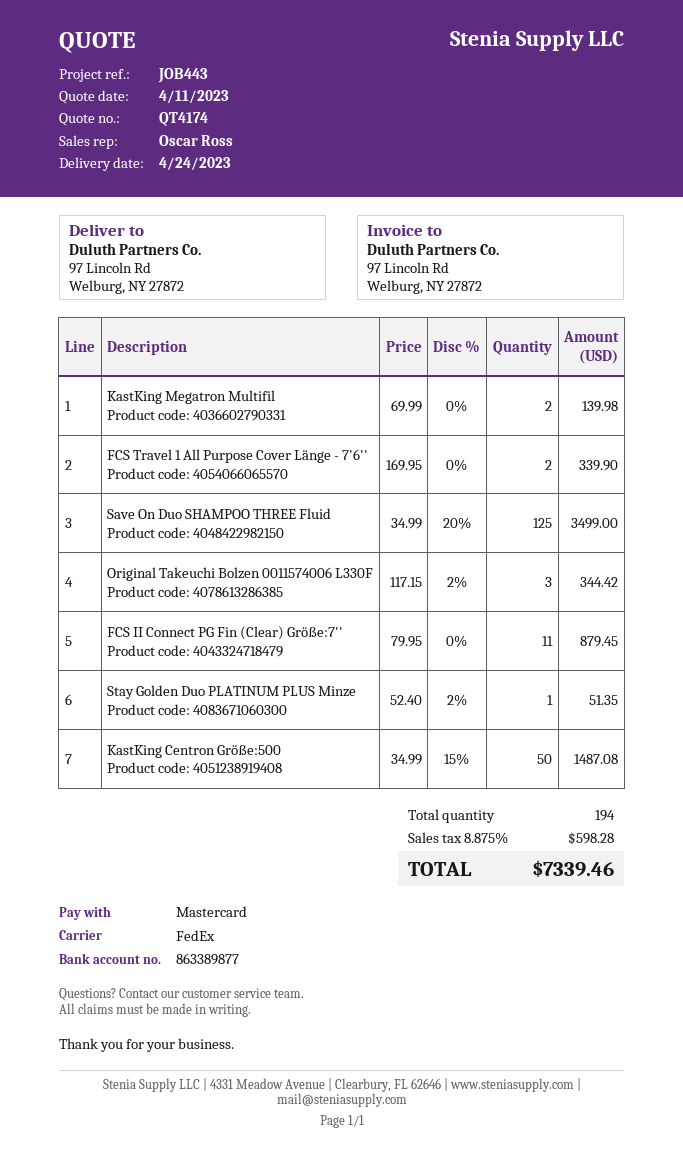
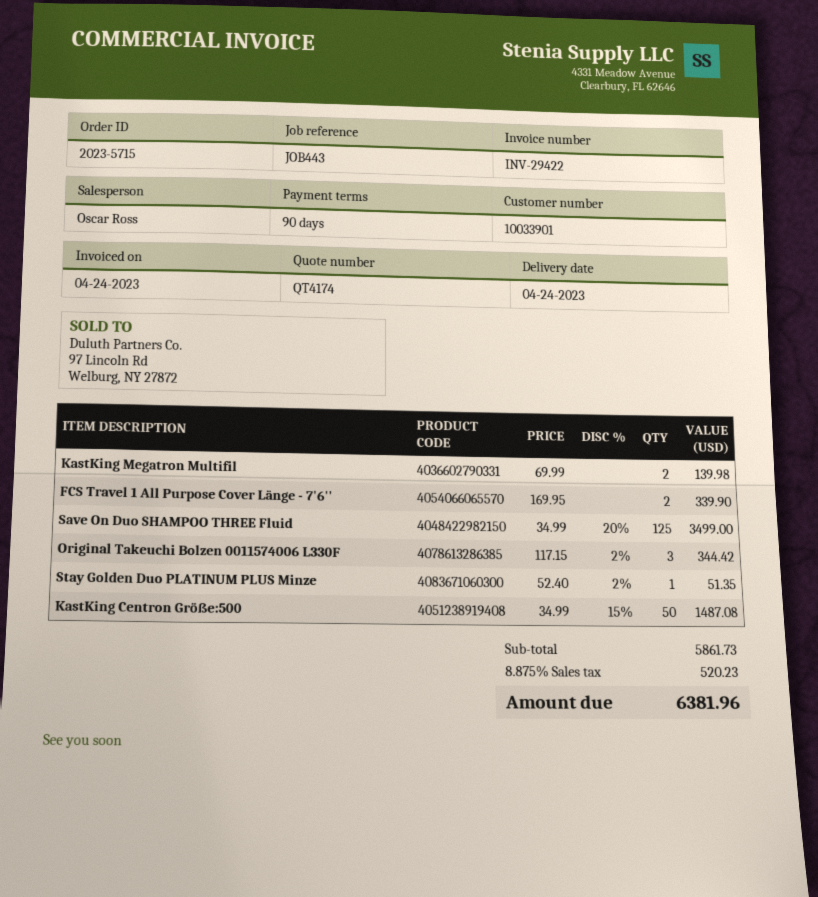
FCS II Connect PG Fin (Clear) Größe:7'': 11 x 79.95 = 879.45 -> none
tax: 8.875% = 598.28 -> 8.875% = 520.23
total: 7339.46 -> 6381.96

